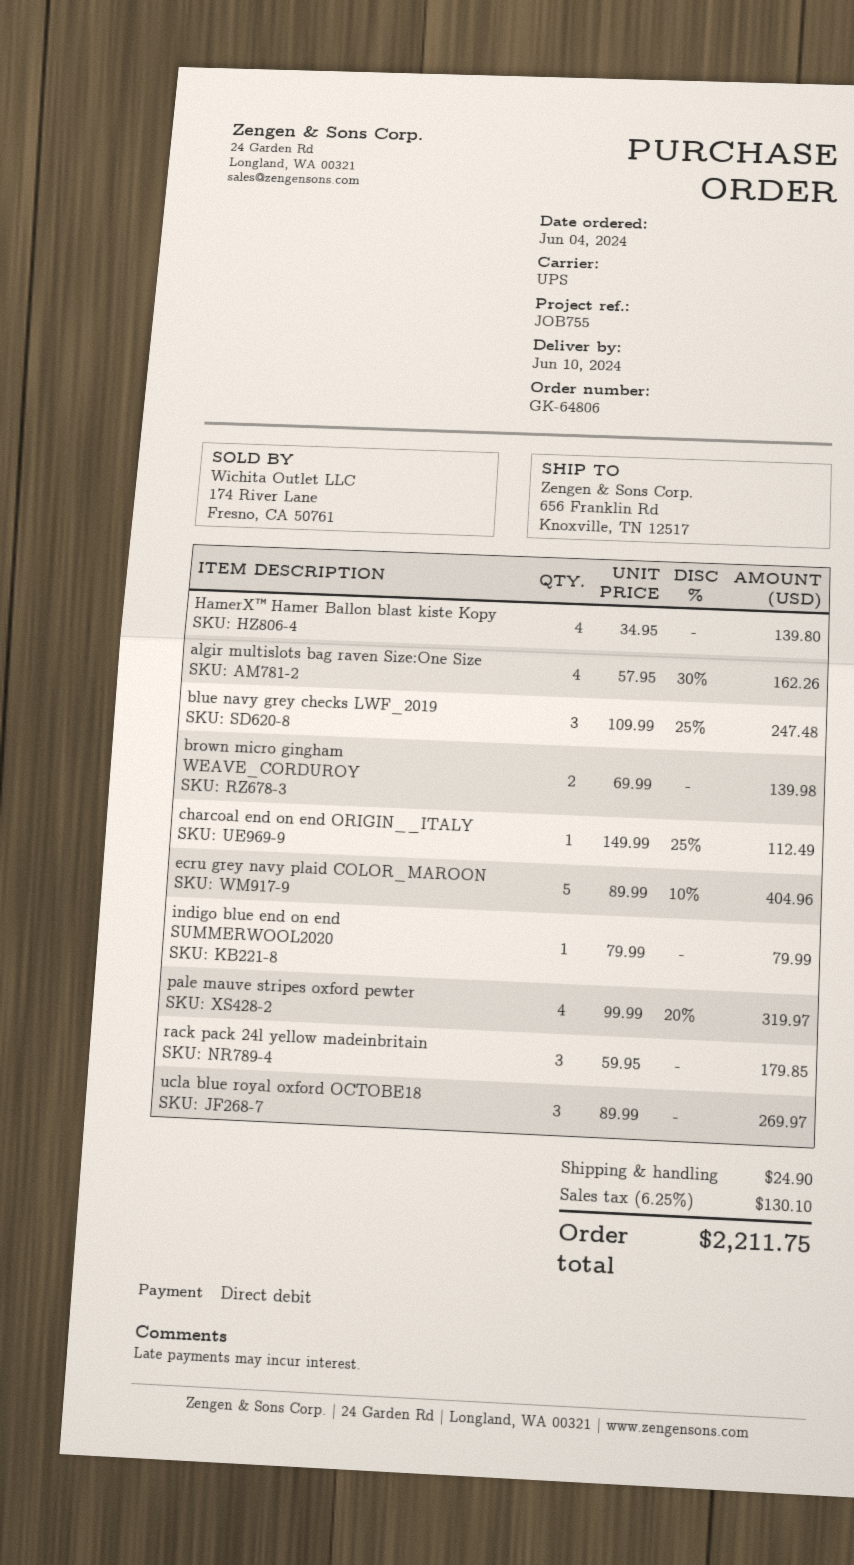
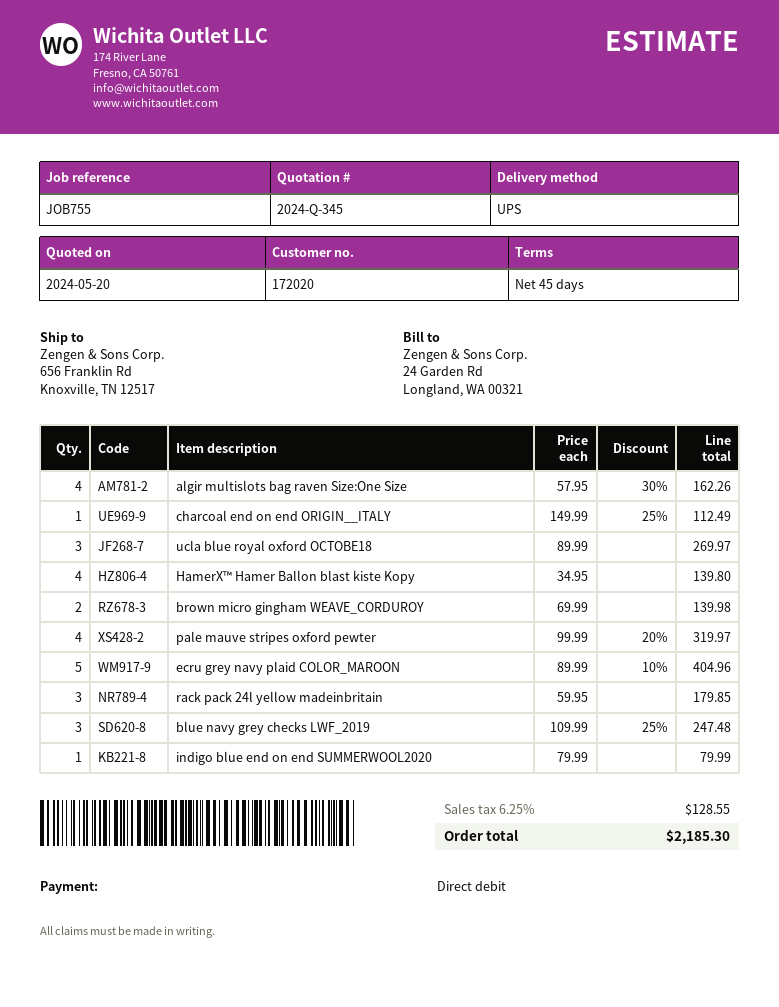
shipping: 24.90 -> none
tax: 6.25% = 130.10 -> 6.25% = 128.55
total: 2211.75 -> 2185.30

